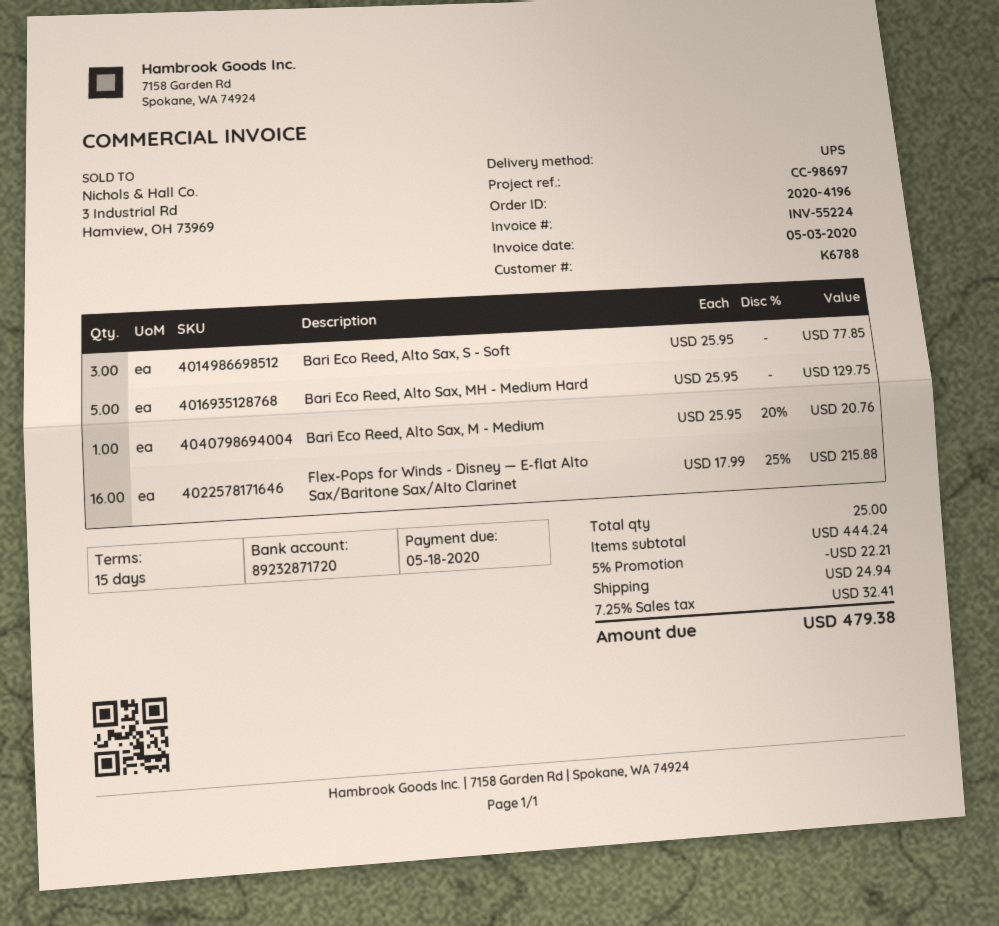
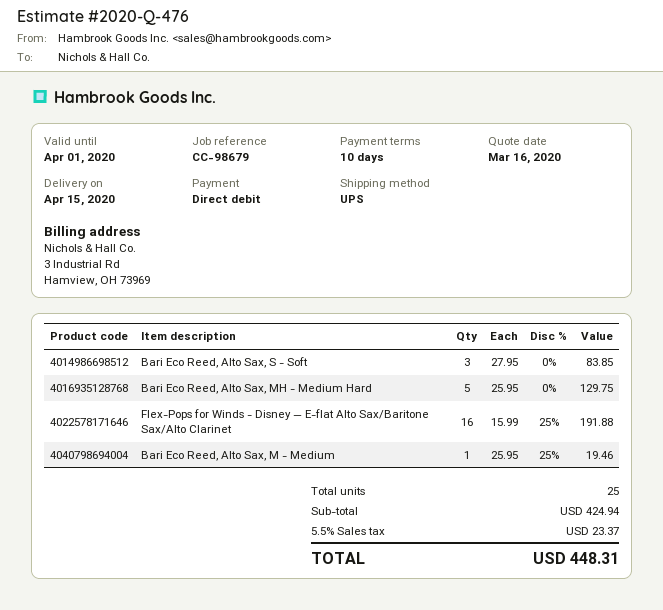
payment terms: 15 days -> 10 days
reference: CC-98697 -> CC-98679
Bari Eco Reed, Alto Sax, S - Soft: 3 x 25.95 = 77.85 -> 3 x 27.95 = 83.85
Bari Eco Reed, Alto Sax, M - Medium: 1 x 25.95 - 20% = 20.76 -> 1 x 25.95 - 25% = 19.46
Flex-Pops for Winds - Disney — E-flat Alto Sax/Baritone Sax/Alto Clarinet: 16 x 17.99 - 25% = 215.88 -> 16 x 15.99 - 25% = 191.88
subtotal: 444.24 -> 424.94
discount: 5% = 22.21 -> none
shipping: 24.94 -> none
tax: 7.25% = 32.41 -> 5.5% = 23.37
total: 479.38 -> 448.31

